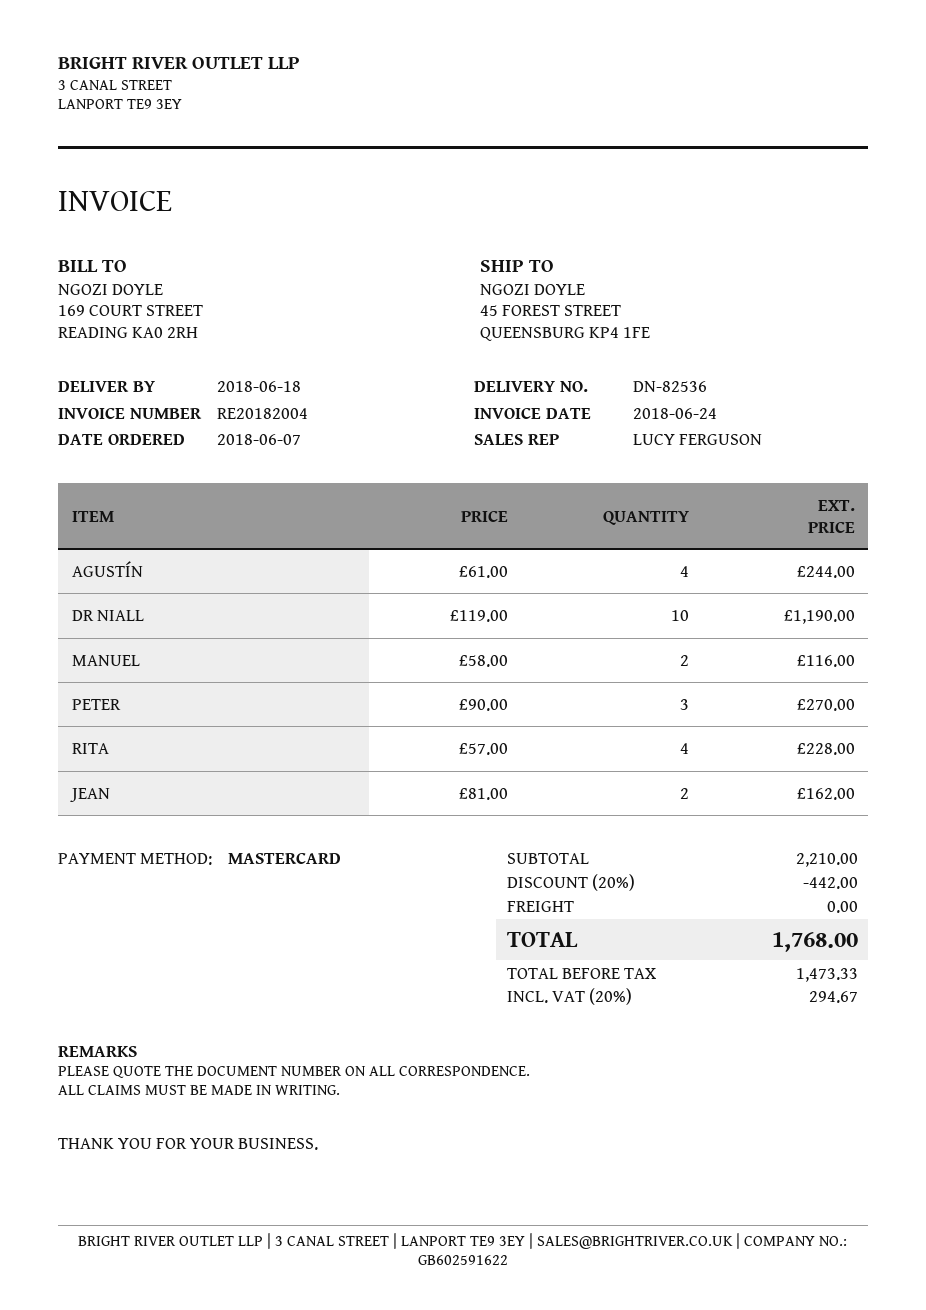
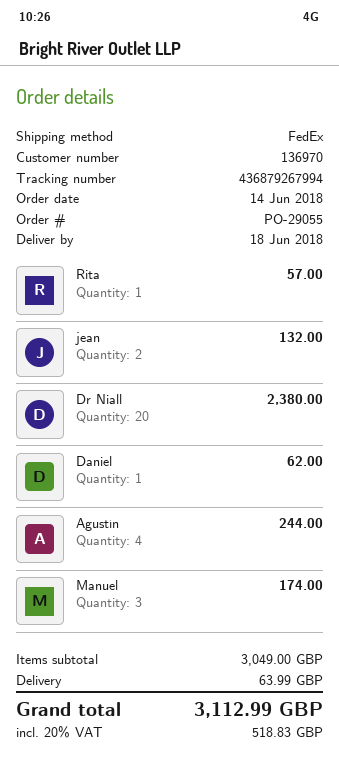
order date: 2018-06-07 -> 2018-06-14
DR NIALL: 10 for 1190.00 -> 20 for 2380.00
MANUEL: 2 for 116.00 -> 3 for 174.00
PETER: 3 for 270.00 -> none
RITA: 4 for 228.00 -> 1 for 57.00
JEAN: 2 for 162.00 -> 2 for 132.00
Daniel: none -> 1 for 62.00
subtotal: 2210.00 -> 3049.00
discount: 20% = 442.00 -> none
shipping: 0.00 -> 63.99
tax: 20% = 294.67 -> 20% = 518.83
total: 1768.00 -> 3112.99

